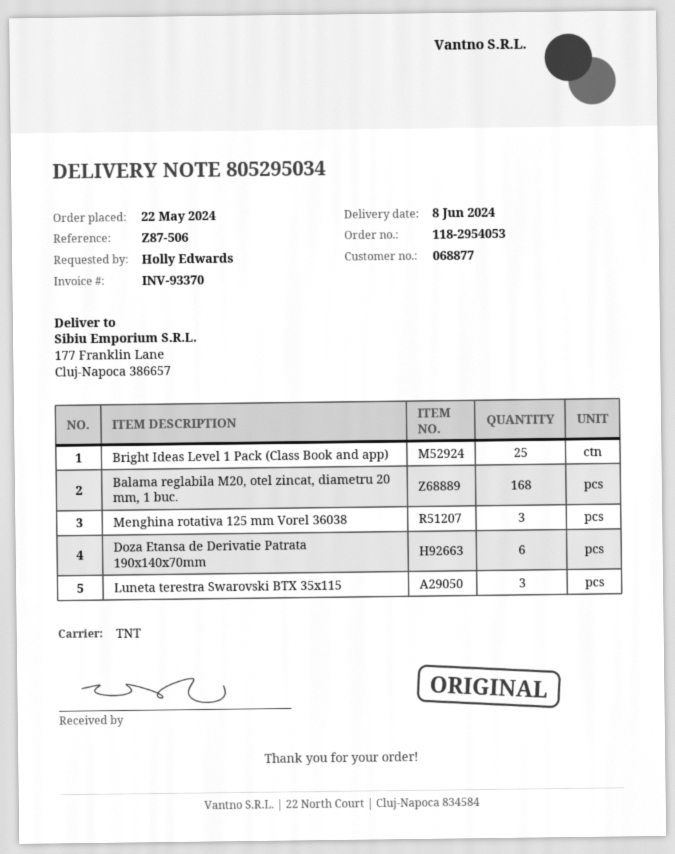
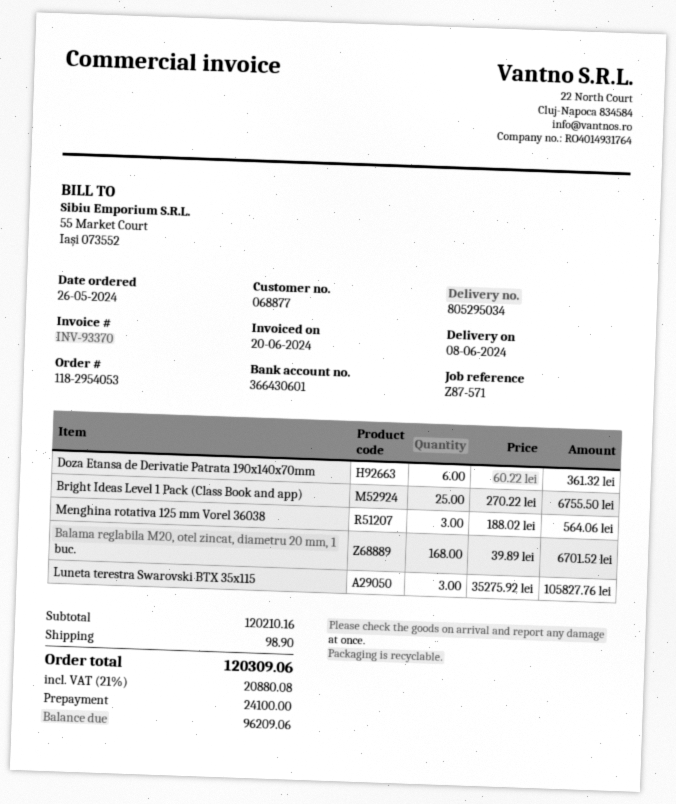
order date: 2024-05-22 -> 2024-05-26
reference: Z87-506 -> Z87-571

